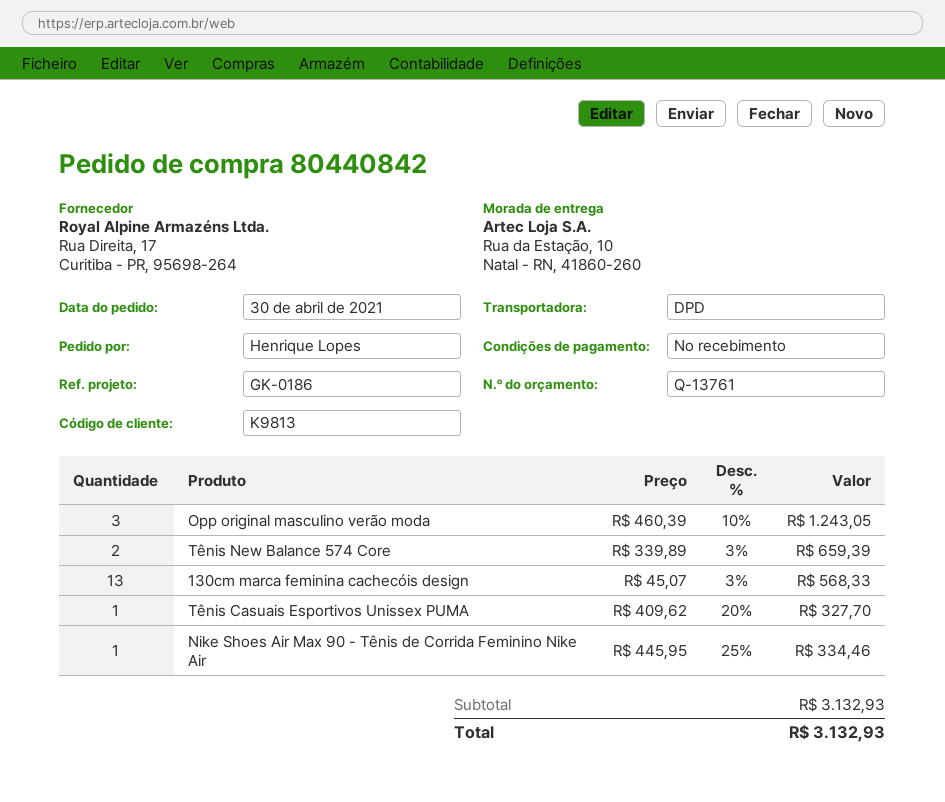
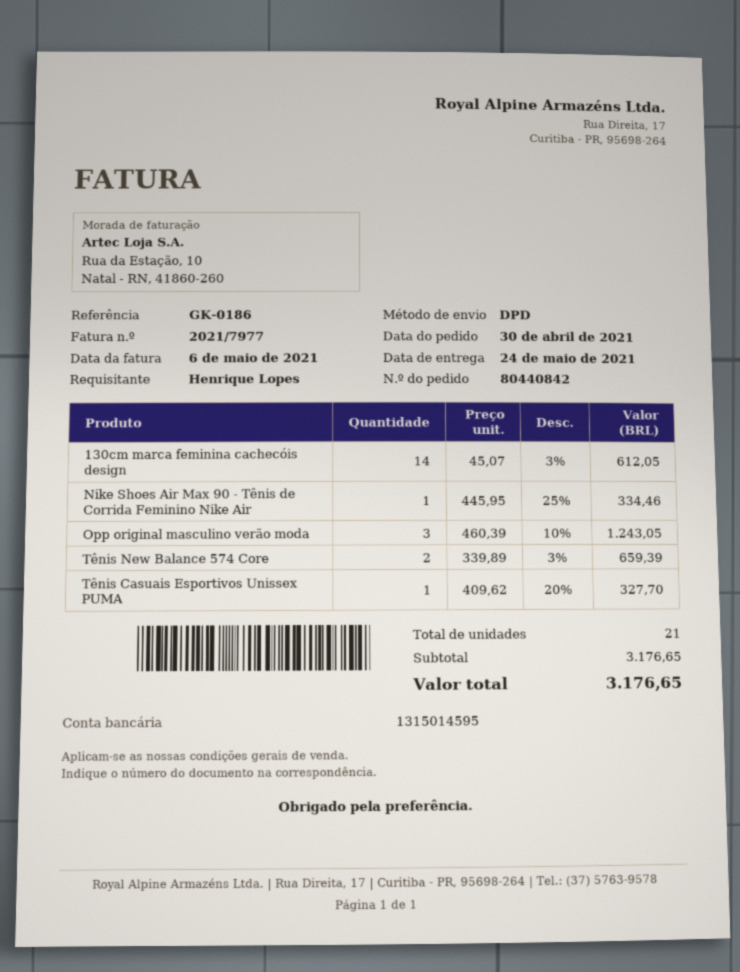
130cm marca feminina cachecóis design: 13 x 45.07 - 3% = 568.33 -> 14 x 45.07 - 3% = 612.05
subtotal: 3132.93 -> 3176.65
total: 3132.93 -> 3176.65

